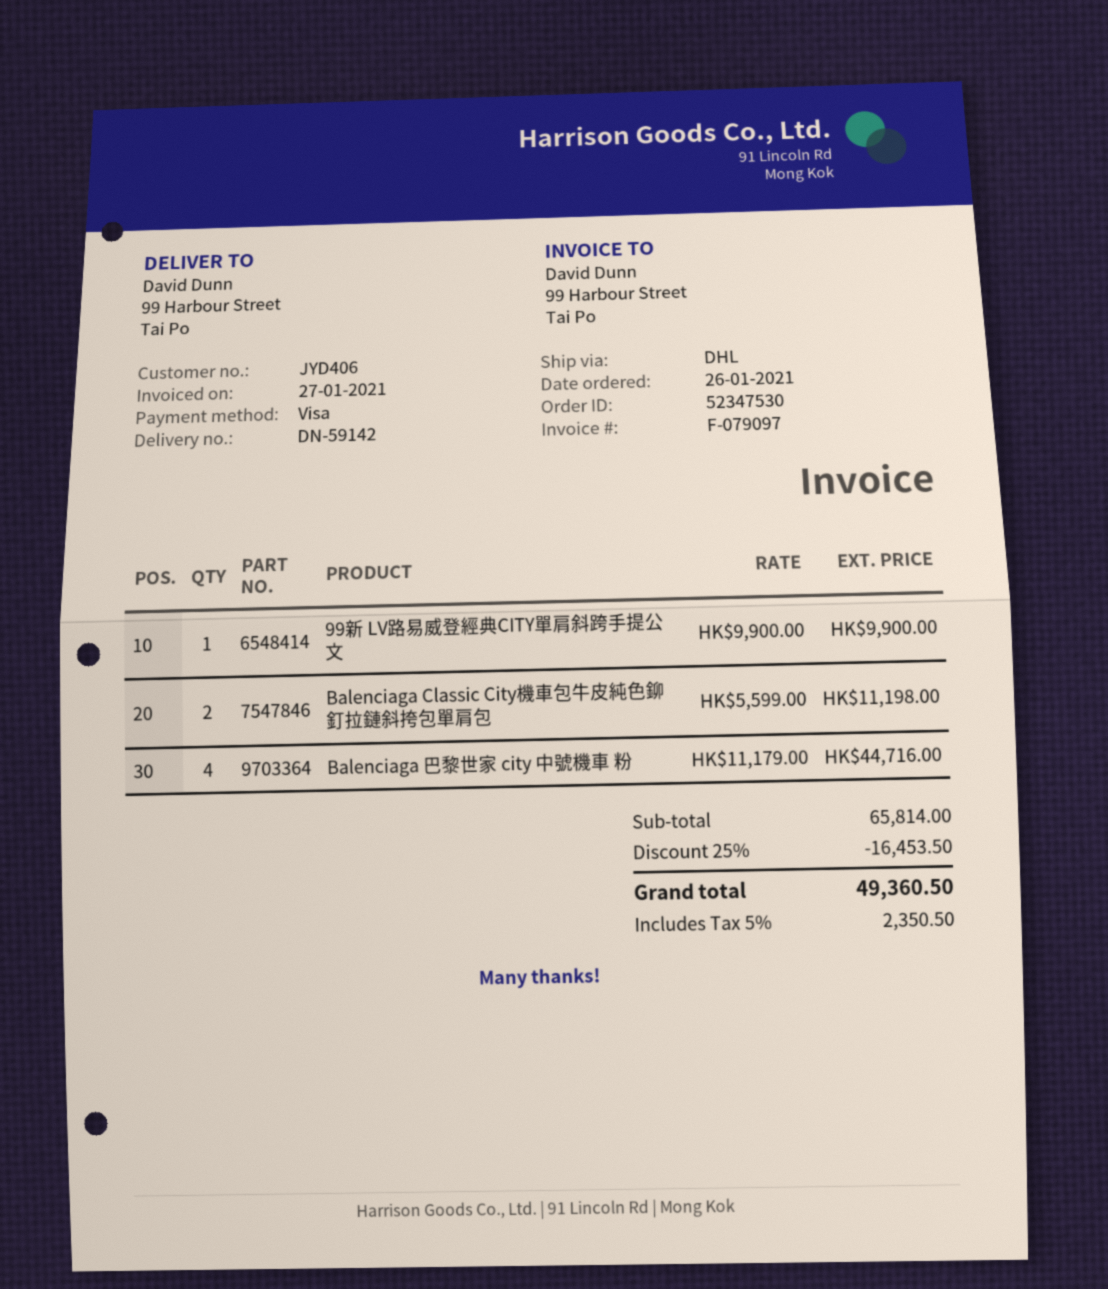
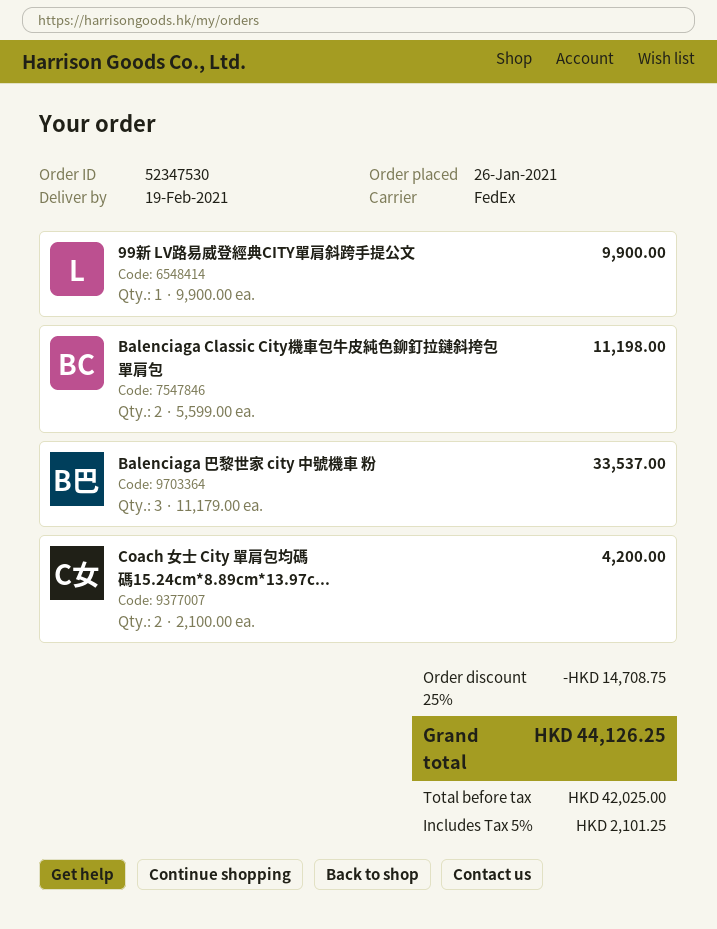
shipping method: DHL -> FedEx
Balenciaga 巴黎世家 city 中號機車 粉: 4 x 11179.00 = 44716.00 -> 3 x 11179.00 = 33537.00
Coach 女士 City 單肩包均碼碼15.24cm*8.89cm*13.97c...: none -> 2 x 2100.00 = 4200.00
discount: 25% = 16453.50 -> 25% = 14708.75
tax: 5% = 2350.50 -> 5% = 2101.25
total: 49360.50 -> 44126.25

